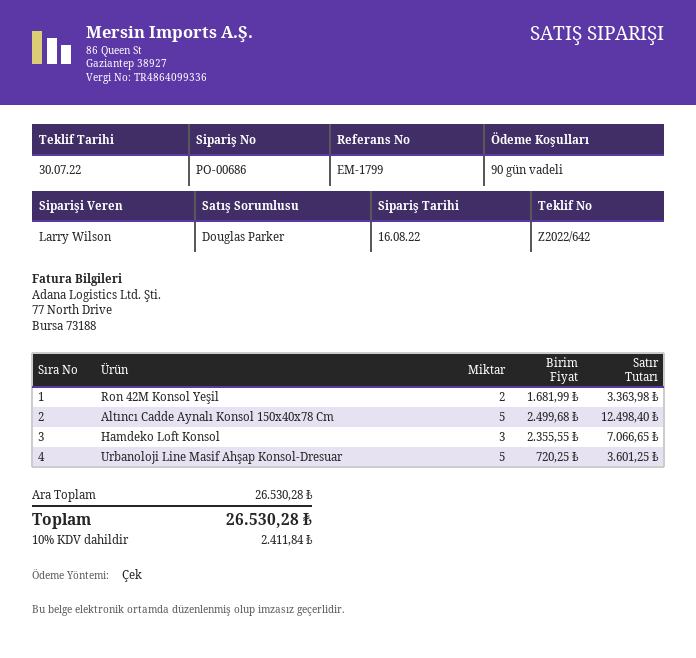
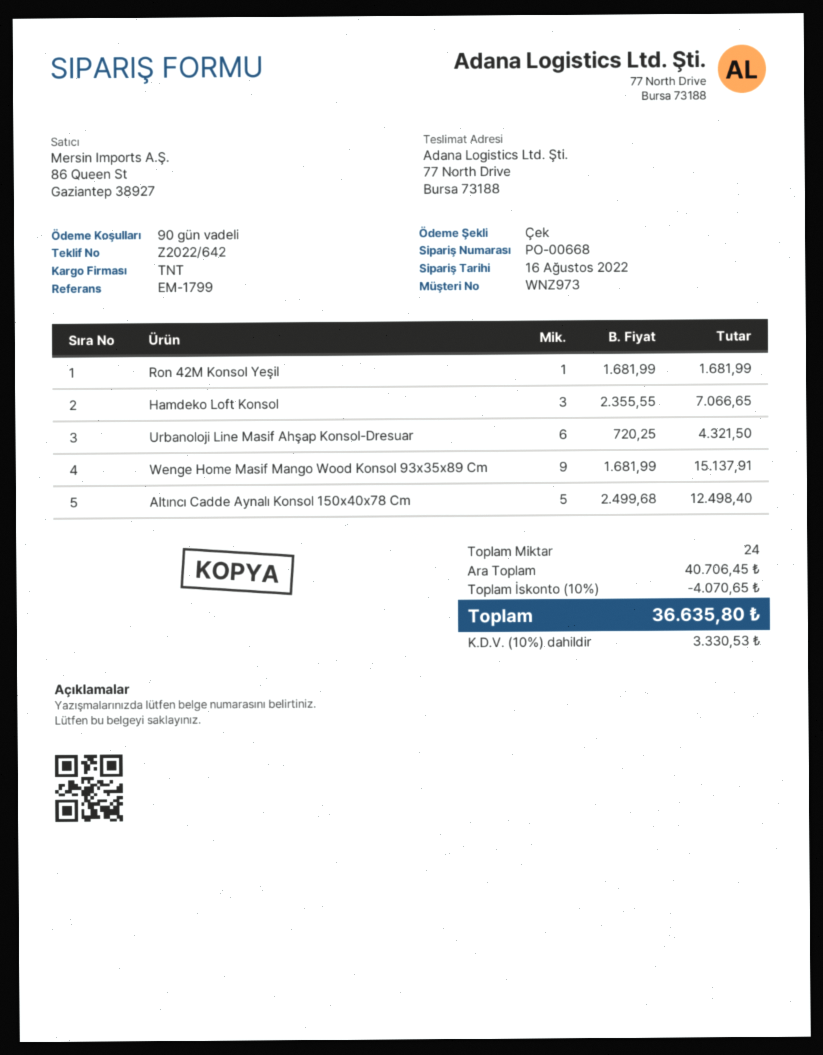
order number: PO-00686 -> PO-00668
Ron 42M Konsol Yeşil: 2 x 1681.99 = 3363.98 -> 1 x 1681.99 = 1681.99
Urbanoloji Line Masif Ahşap Konsol-Dresuar: 5 x 720.25 = 3601.25 -> 6 x 720.25 = 4321.50
Wenge Home Masif Mango Wood Konsol 93x35x89 Cm: none -> 9 x 1681.99 = 15137.91
subtotal: 26530.28 -> 40706.45
discount: none -> 10% = 4070.65
tax: 10% = 2411.84 -> 10% = 3330.53
total: 26530.28 -> 36635.80

